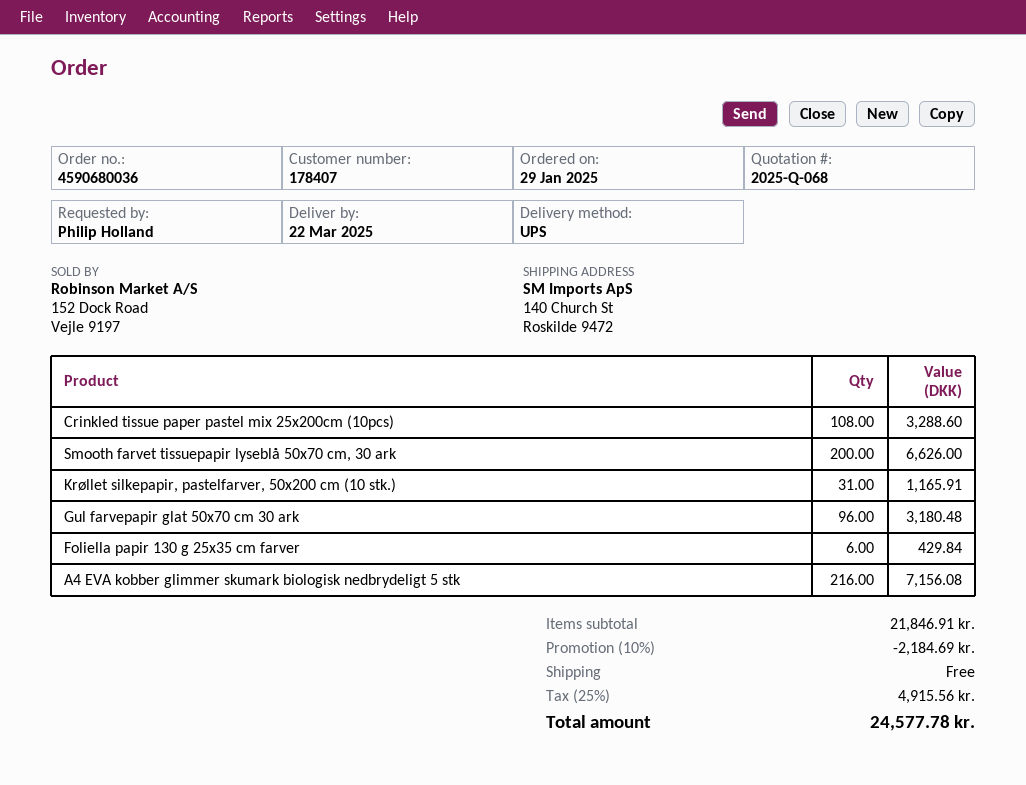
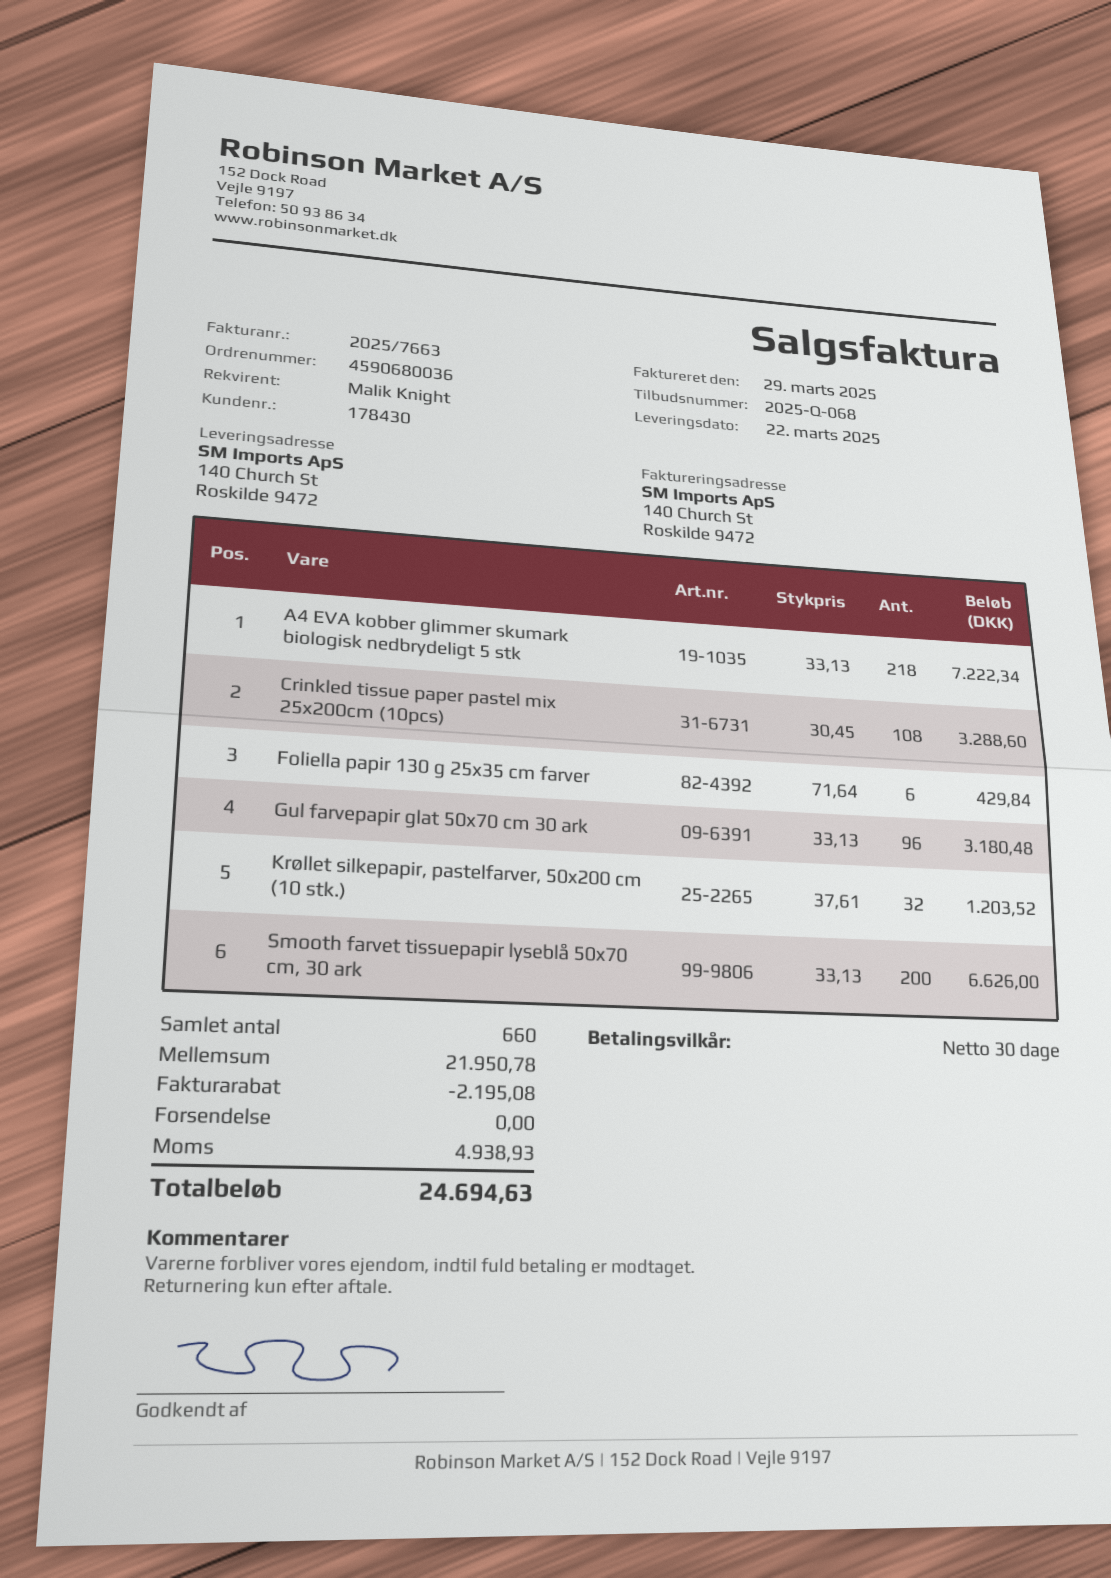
customer number: 178407 -> 178430
ordered by: Philip Holland -> Malik Knight
Krøllet silkepapir, pastelfarver, 50x200 cm (10 stk.): 31 for 1165.91 -> 32 for 1203.52
A4 EVA kobber glimmer skumark biologisk nedbrydeligt 5 stk: 216 for 7156.08 -> 218 for 7222.34
subtotal: 21846.91 -> 21950.78
discount: 2184.69 -> 2195.08
tax: 4915.56 -> 4938.93
total: 24577.78 -> 24694.63

